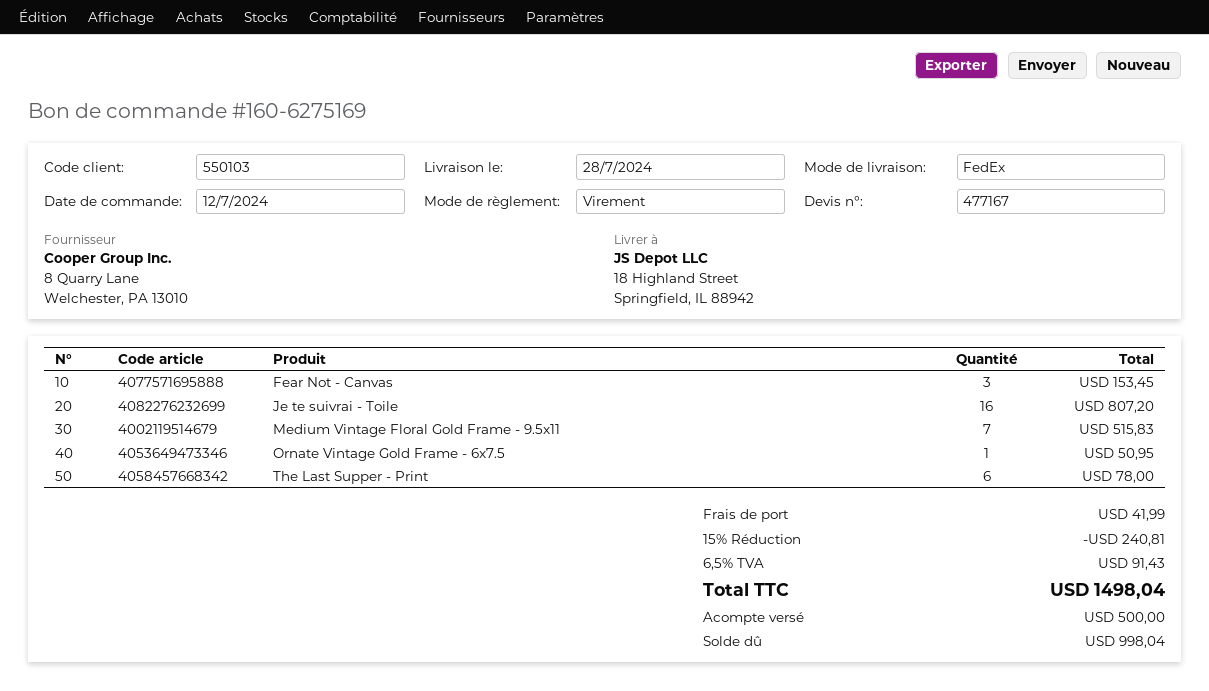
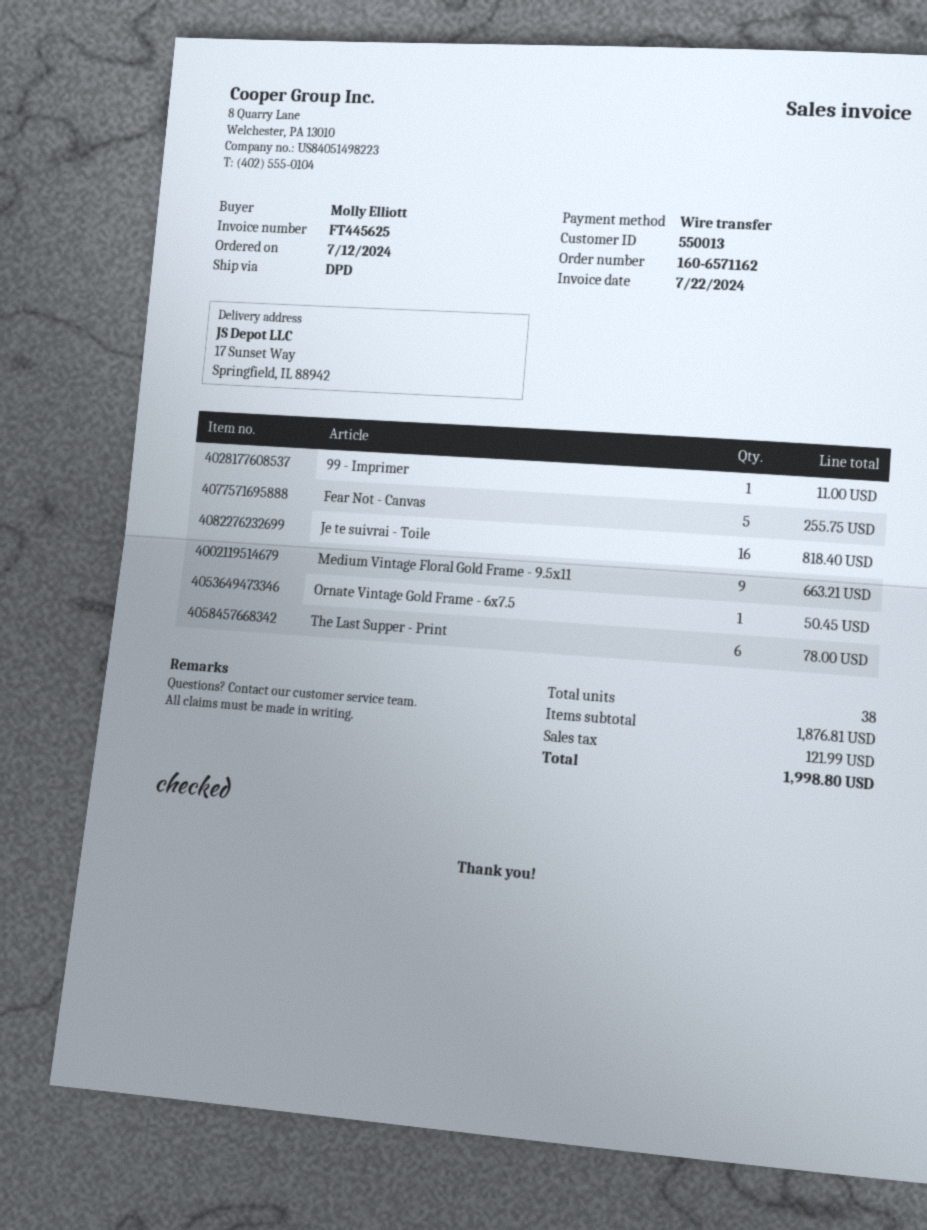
order number: 160-6275169 -> 160-6571162
customer number: 550103 -> 550013
shipping method: FedEx -> DPD
ship to: 18 Highland Street, Springfield, IL 88942 -> 17 Sunset Way, Springfield, IL 88942
Fear Not - Canvas: 3 for 153.45 -> 5 for 255.75
Je te suivrai - Toile: 16 for 807.20 -> 16 for 818.40
Medium Vintage Floral Gold Frame - 9.5x11: 7 for 515.83 -> 9 for 663.21
Ornate Vintage Gold Frame - 6x7.5: 1 for 50.95 -> 1 for 50.45
99 - Imprimer: none -> 1 for 11.00
discount: 15% = 240.81 -> none
shipping: 41.99 -> none
tax: 91.43 -> 121.99
total: 1498.04 -> 1998.80

